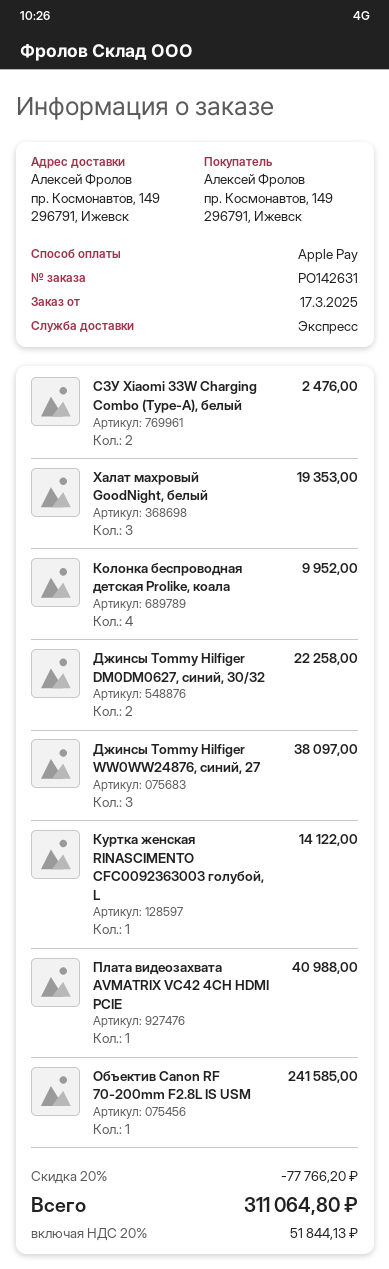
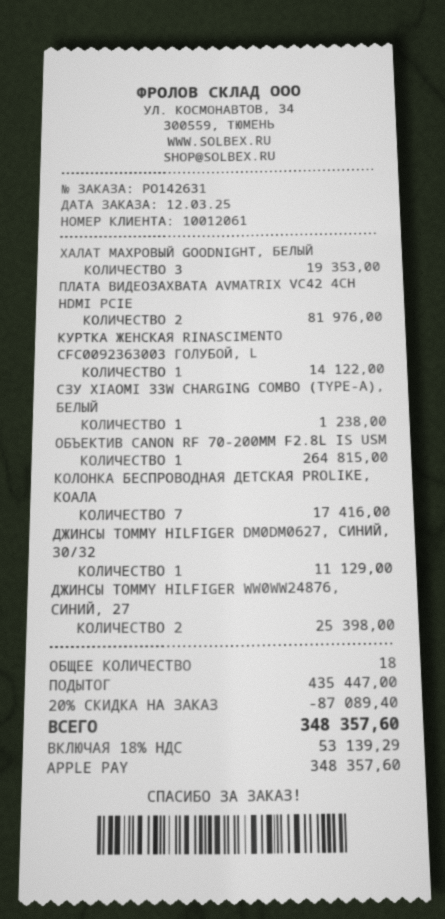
order date: 2025-03-17 -> 2025-03-12
СЗУ Xiaomi 33W Charging Combo (Type-A), белый: 2 for 2476.00 -> 1 for 1238.00
Колонка беспроводная детская Prolike, коала: 4 for 9952.00 -> 7 for 17416.00
Джинсы Tommy Hilfiger DM0DM0627, синий, 30/32: 2 for 22258.00 -> 1 for 11129.00
Джинсы Tommy Hilfiger WW0WW24876, синий, 27: 3 for 38097.00 -> 2 for 25398.00
Плата видеозахвата AVMATRIX VC42 4CH HDMI PCIE: 1 for 40988.00 -> 2 for 81976.00
Объектив Canon RF 70-200mm F2.8L IS USM: 1 for 241585.00 -> 1 for 264815.00
discount: 20% = 77766.20 -> 20% = 87089.40
tax: 20% = 51844.13 -> 18% = 53139.29
total: 311064.80 -> 348357.60

